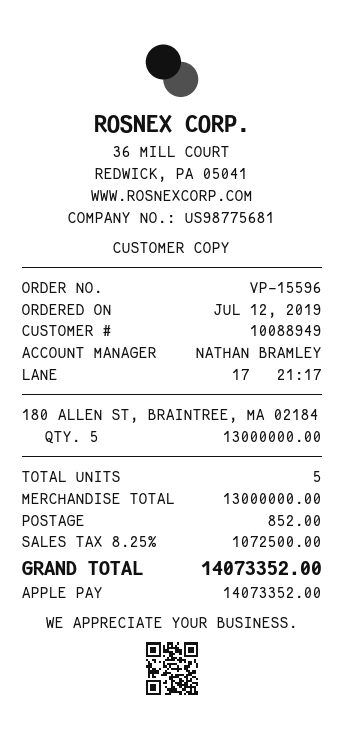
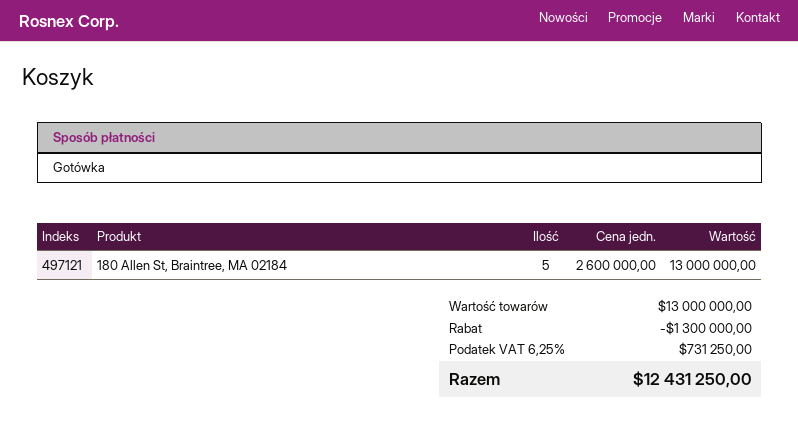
payment method: Apple Pay -> cash
discount: none -> 1300000.00
shipping: 852.00 -> none
tax: 8.25% = 1072500.00 -> 6.25% = 731250.00
total: 14073352.00 -> 12431250.00

